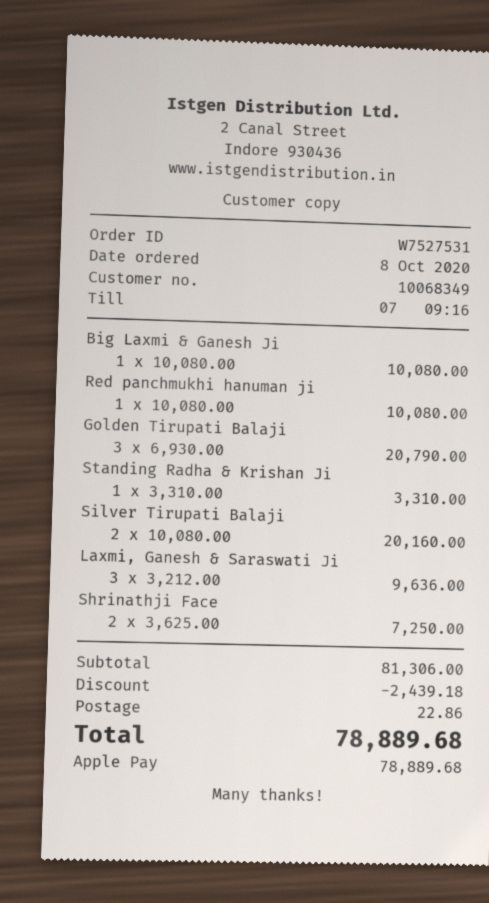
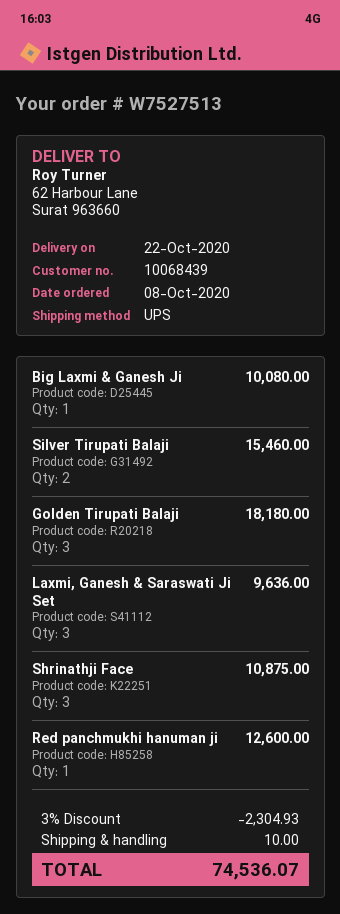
order number: W7527531 -> W7527513
customer number: 10068349 -> 10068439
Red panchmukhi hanuman ji: 1 for 10080.00 -> 1 for 12600.00
Golden Tirupati Balaji: 3 for 20790.00 -> 3 for 18180.00
Standing Radha & Krishan Ji: 1 for 3310.00 -> none
Silver Tirupati Balaji: 2 for 20160.00 -> 2 for 15460.00
Shrinathji Face: 2 for 7250.00 -> 3 for 10875.00
discount: 2439.18 -> 2304.93
shipping: 22.86 -> 10.00
total: 78889.68 -> 74536.07

